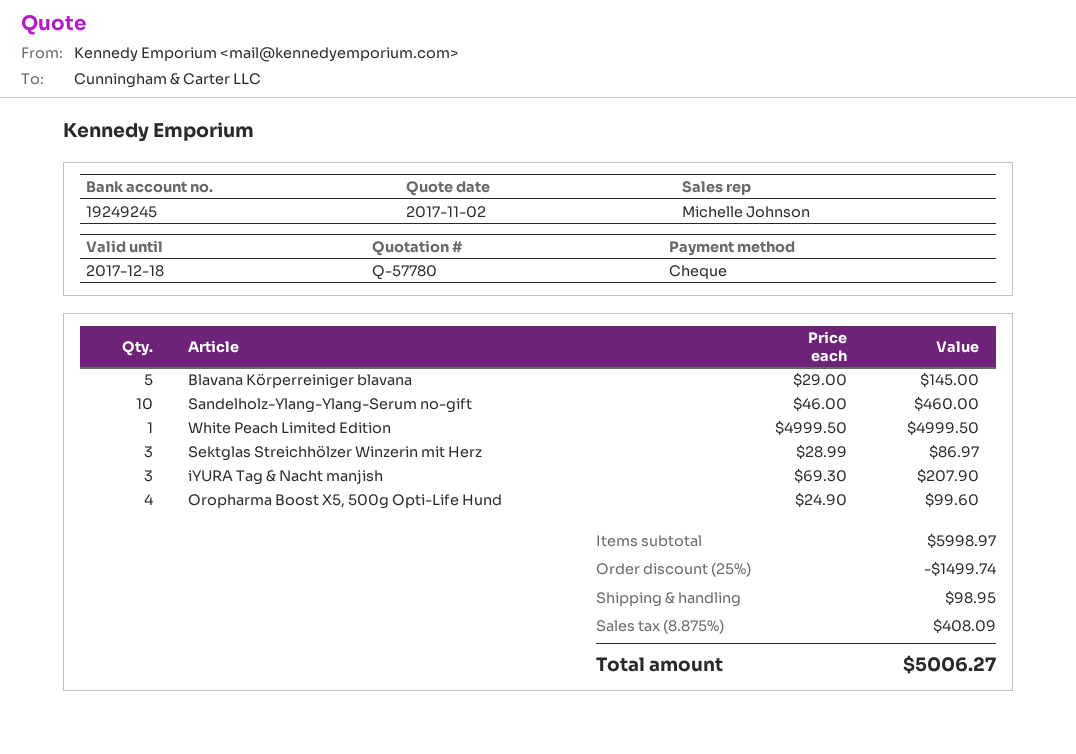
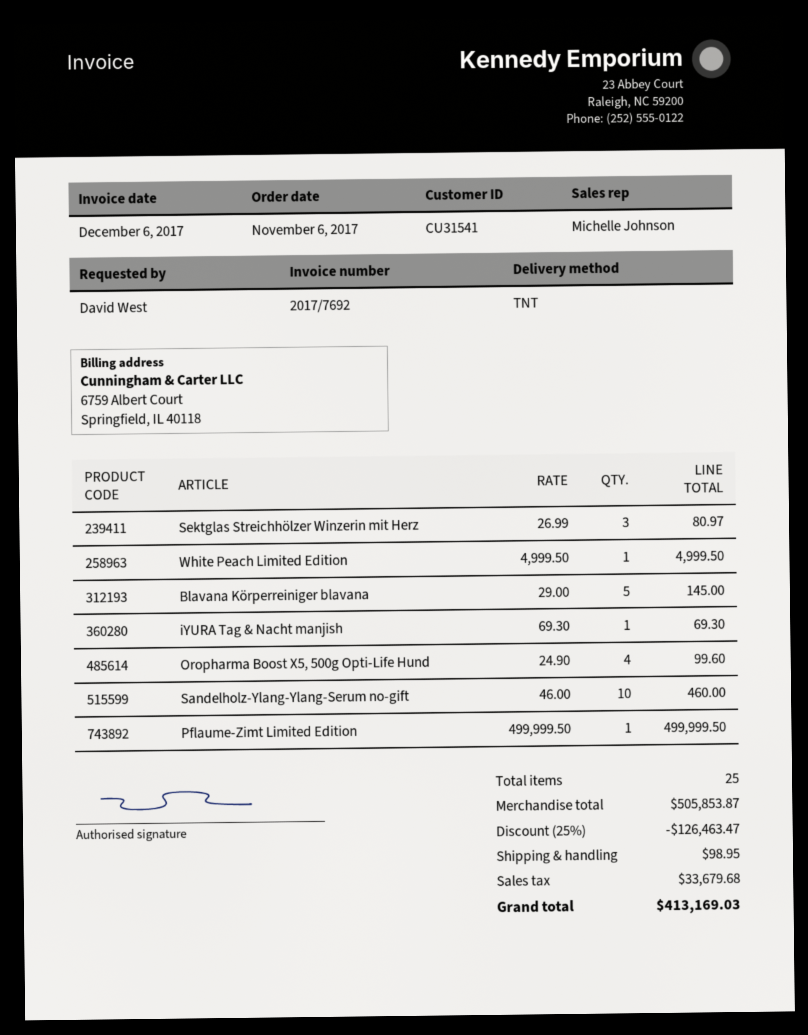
Sektglas Streichhölzer Winzerin mit Herz: 3 x 28.99 = 86.97 -> 3 x 26.99 = 80.97
iYURA Tag & Nacht manjish: 3 x 69.30 = 207.90 -> 1 x 69.30 = 69.30
Pflaume-Zimt Limited Edition: none -> 1 x 499999.50 = 499999.50
subtotal: 5998.97 -> 505853.87
discount: 25% = 1499.74 -> 25% = 126463.47
tax: 408.09 -> 33679.68
total: 5006.27 -> 413169.03

